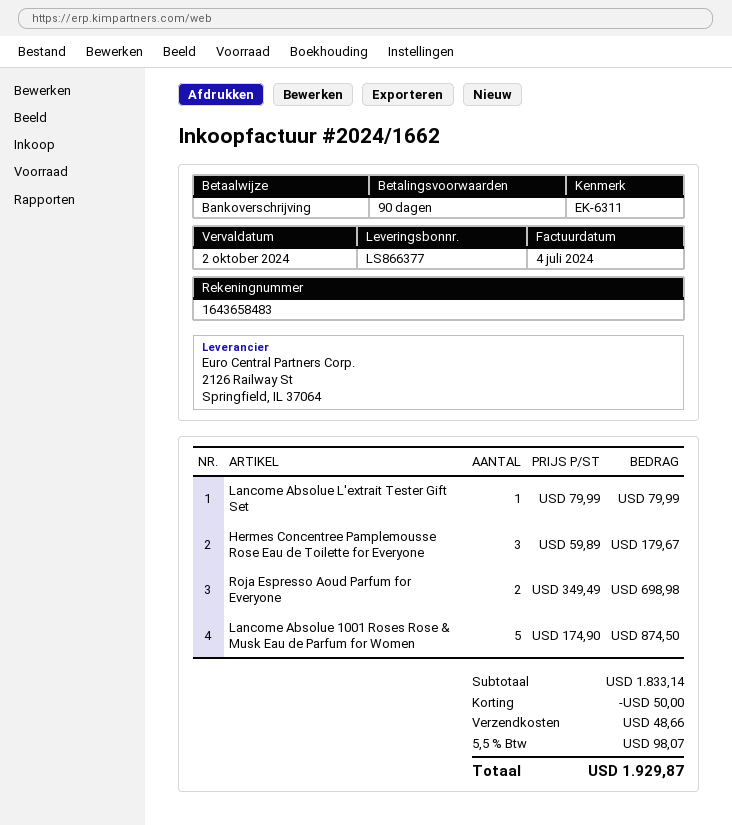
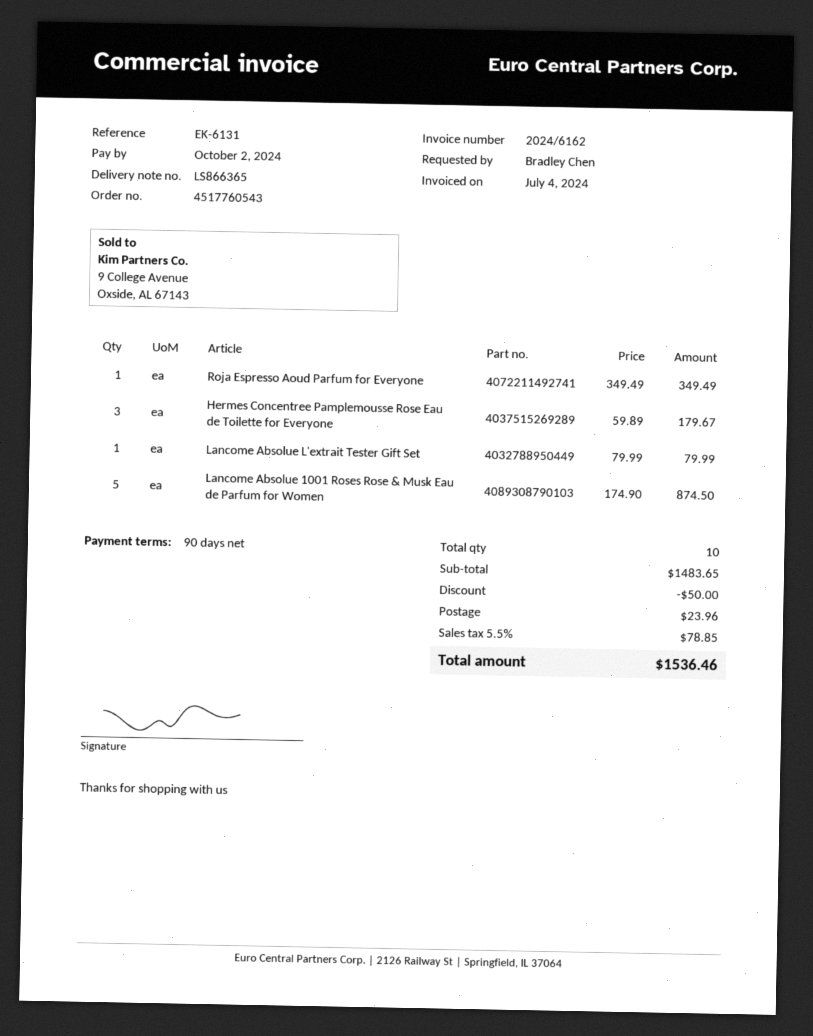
delivery note number: LS866377 -> LS866365
invoice number: 2024/1662 -> 2024/6162
reference: EK-6311 -> EK-6131
Roja Espresso Aoud Parfum for Everyone: 2 x 349.49 = 698.98 -> 1 x 349.49 = 349.49
subtotal: 1833.14 -> 1483.65
shipping: 48.66 -> 23.96
tax: 5.5% = 98.07 -> 5.5% = 78.85
total: 1929.87 -> 1536.46

